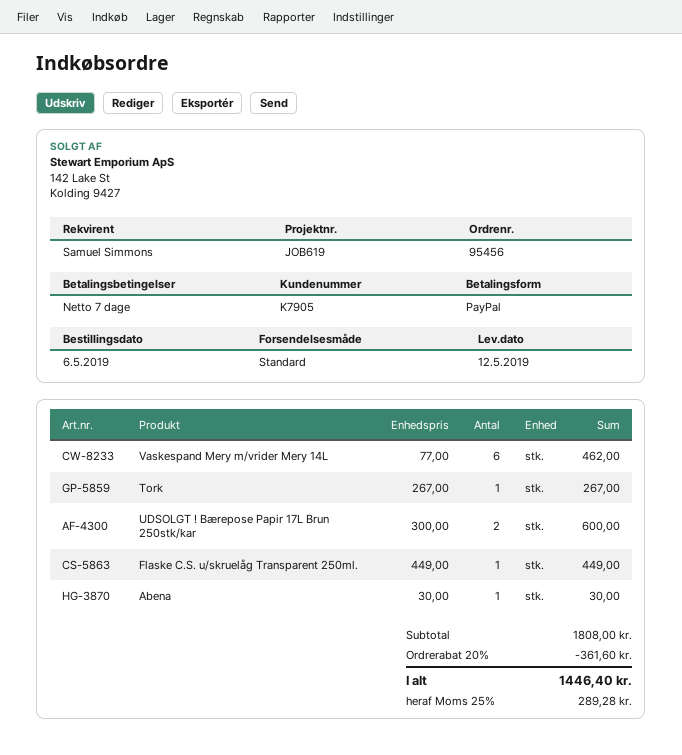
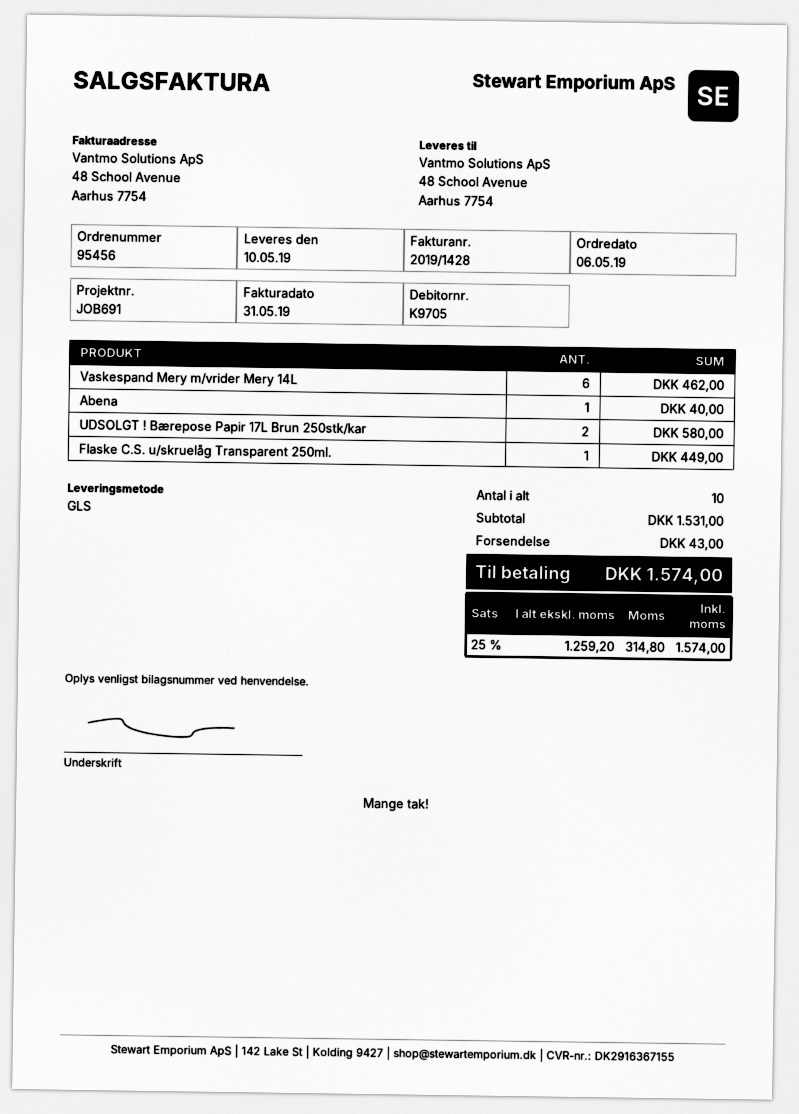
delivery date: 2019-05-12 -> 2019-05-10
customer number: K7905 -> K9705
reference: JOB619 -> JOB691
shipping method: standard -> GLS
Tork: 1 for 267.00 -> none
UDSOLGT ! Bærepose Papir 17L Brun 250stk/kar: 2 for 600.00 -> 2 for 580.00
Abena: 1 for 30.00 -> 1 for 40.00
subtotal: 1808.00 -> 1531.00
discount: 20% = 361.60 -> none
shipping: none -> 43.00
tax: 25% = 289.28 -> 25% = 314.80
total: 1446.40 -> 1574.00

